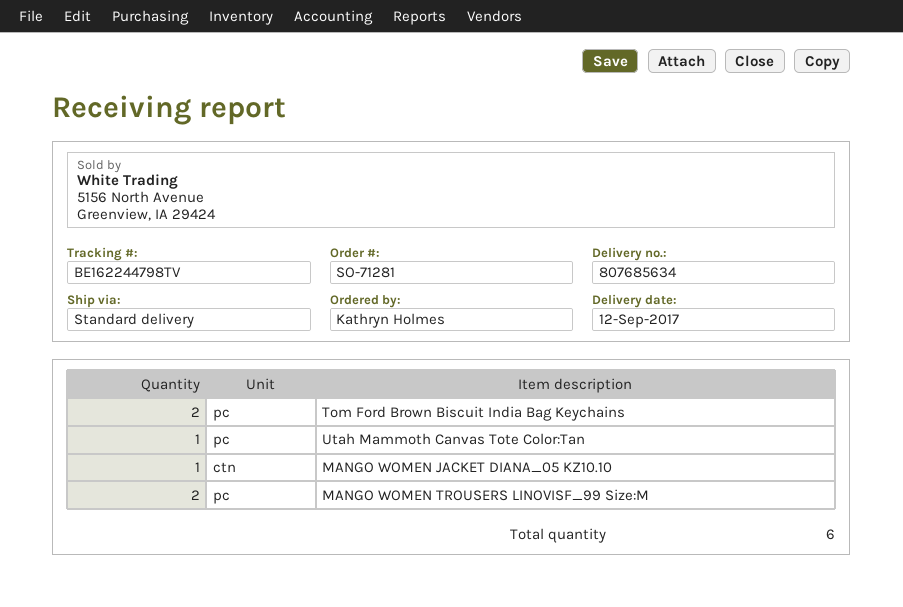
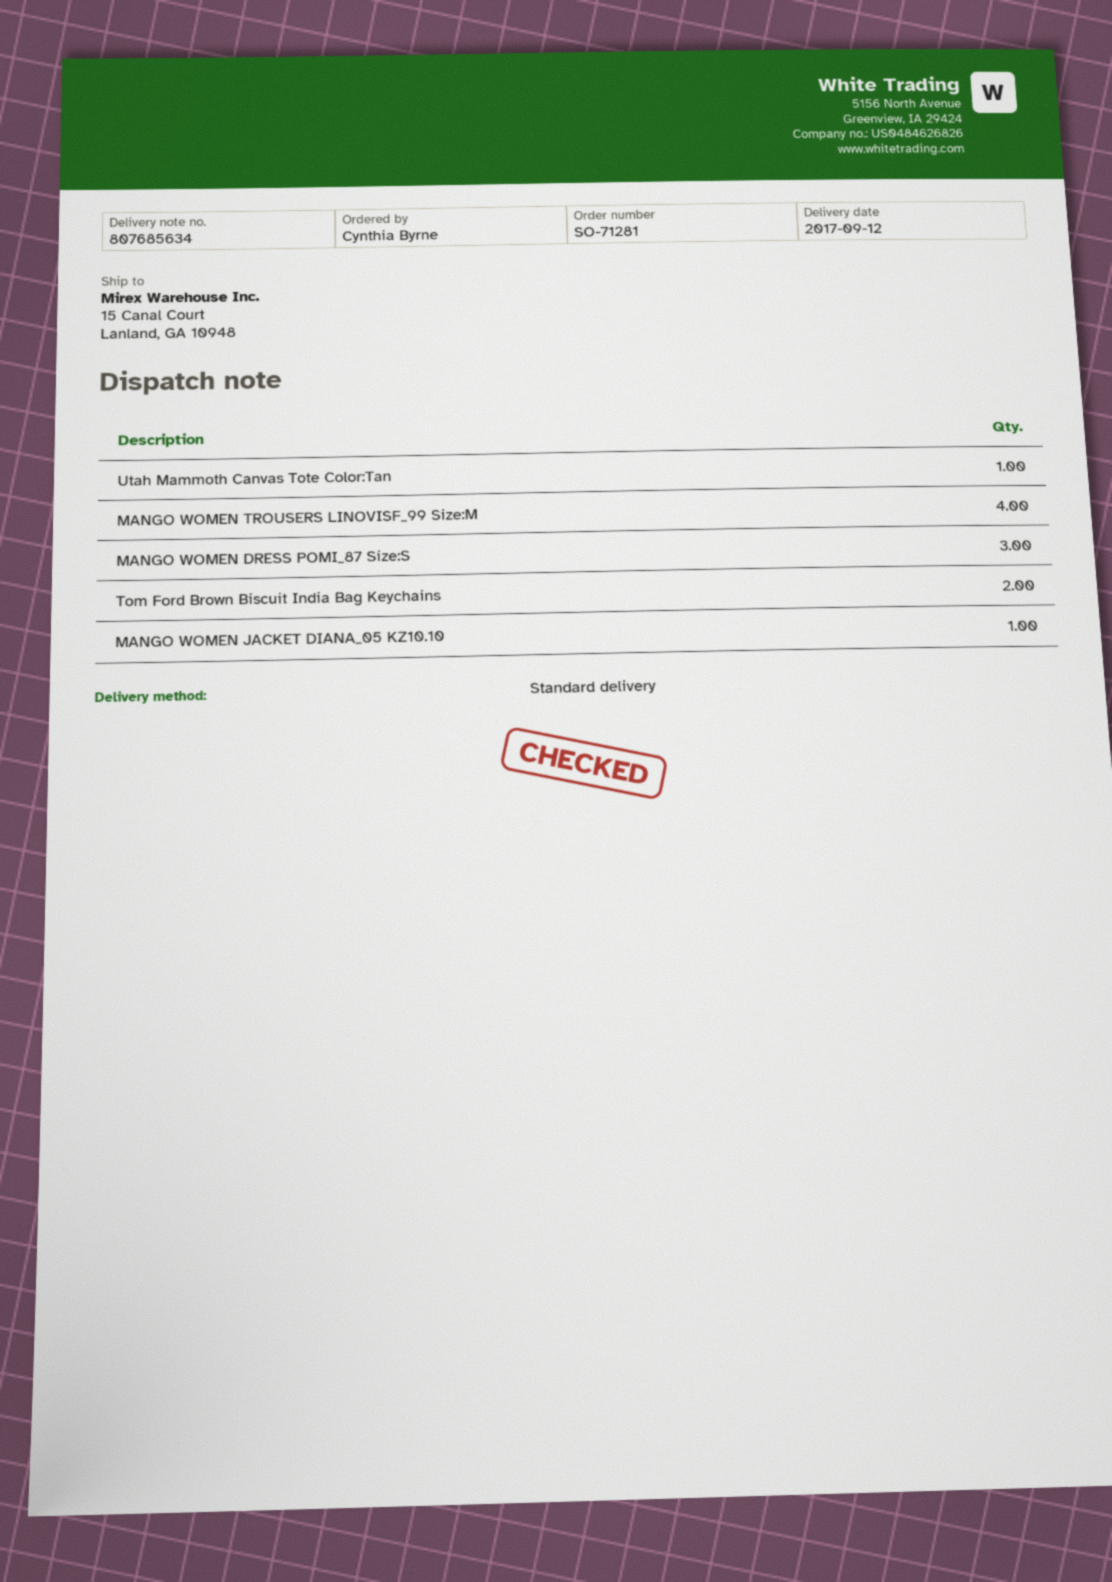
ordered by: Kathryn Holmes -> Cynthia Byrne
MANGO WOMEN TROUSERS LINOVISF_99 Size:M: 2 -> 4
MANGO WOMEN DRESS POMI_87 Size:S: none -> 3

